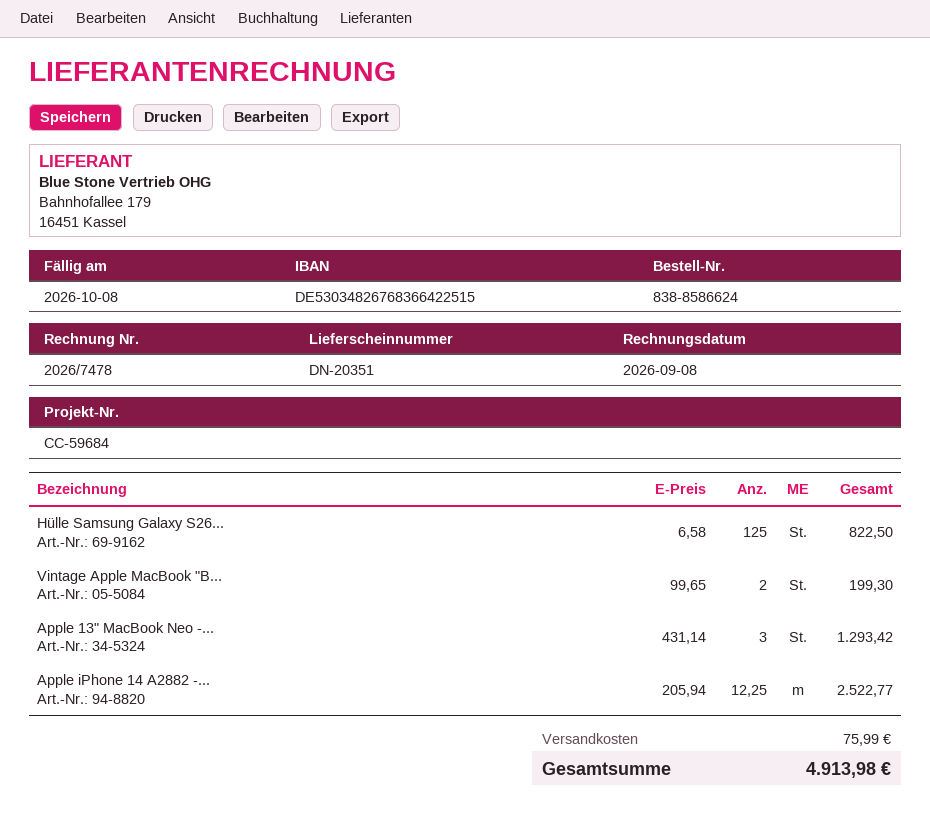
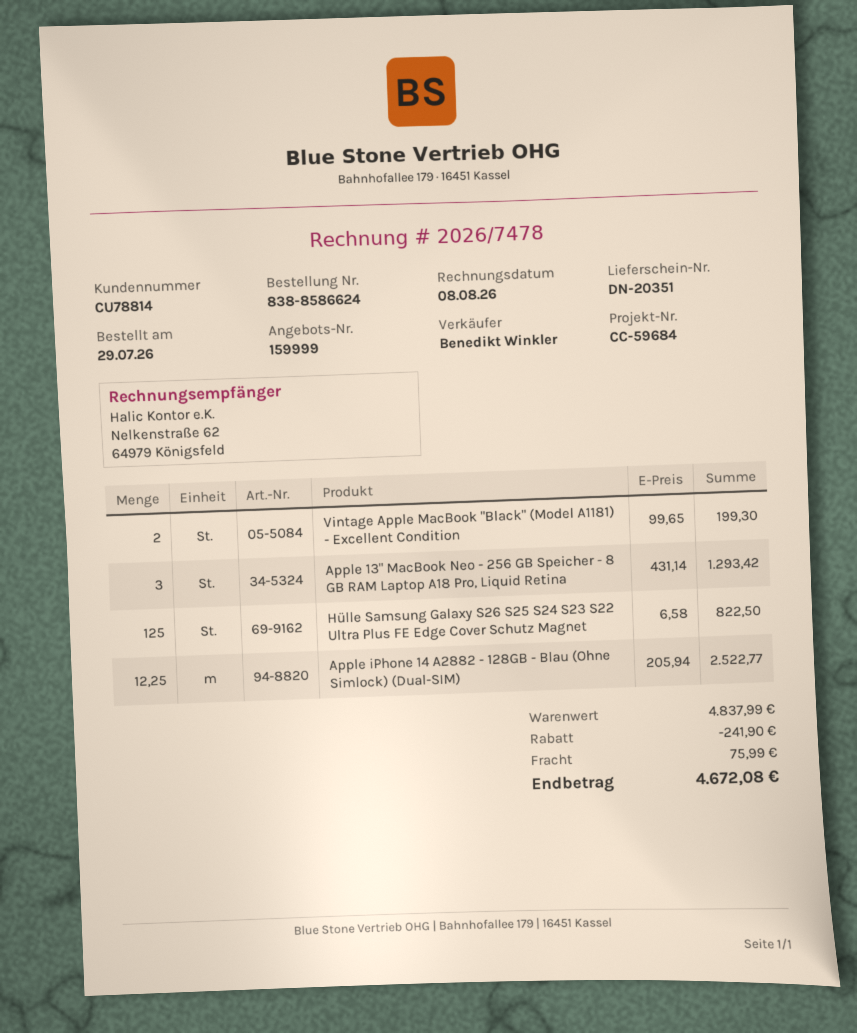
invoice date: 2026-09-08 -> 2026-08-08
discount: none -> 241.90
total: 4913.98 -> 4672.08

